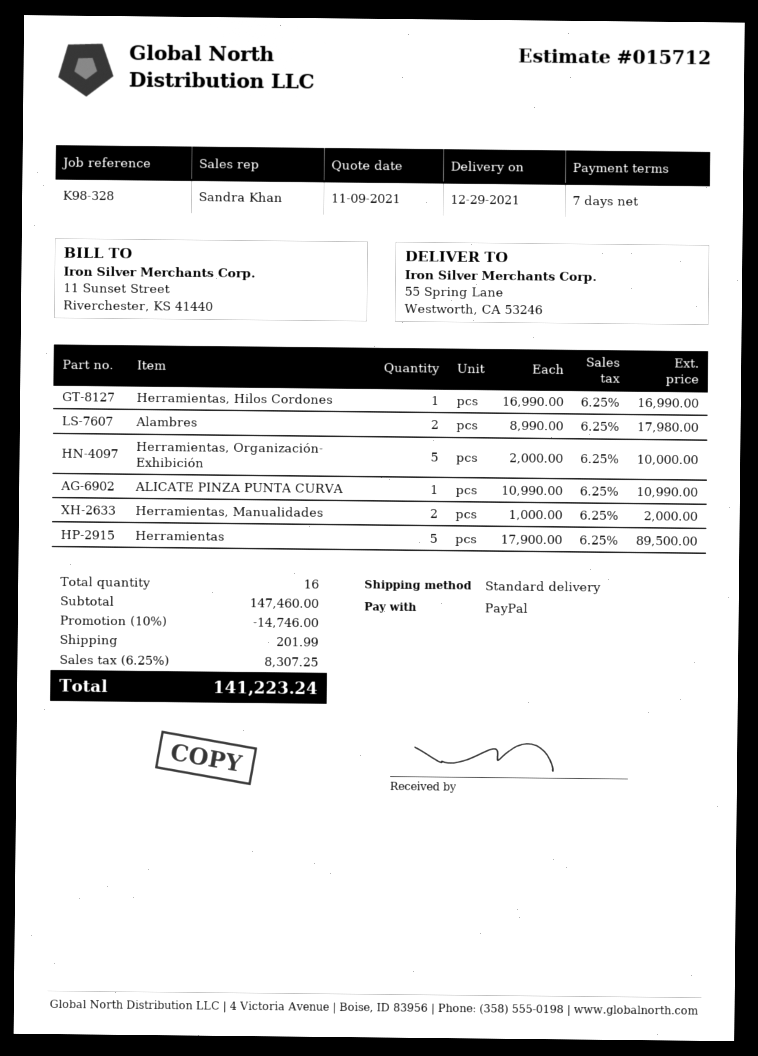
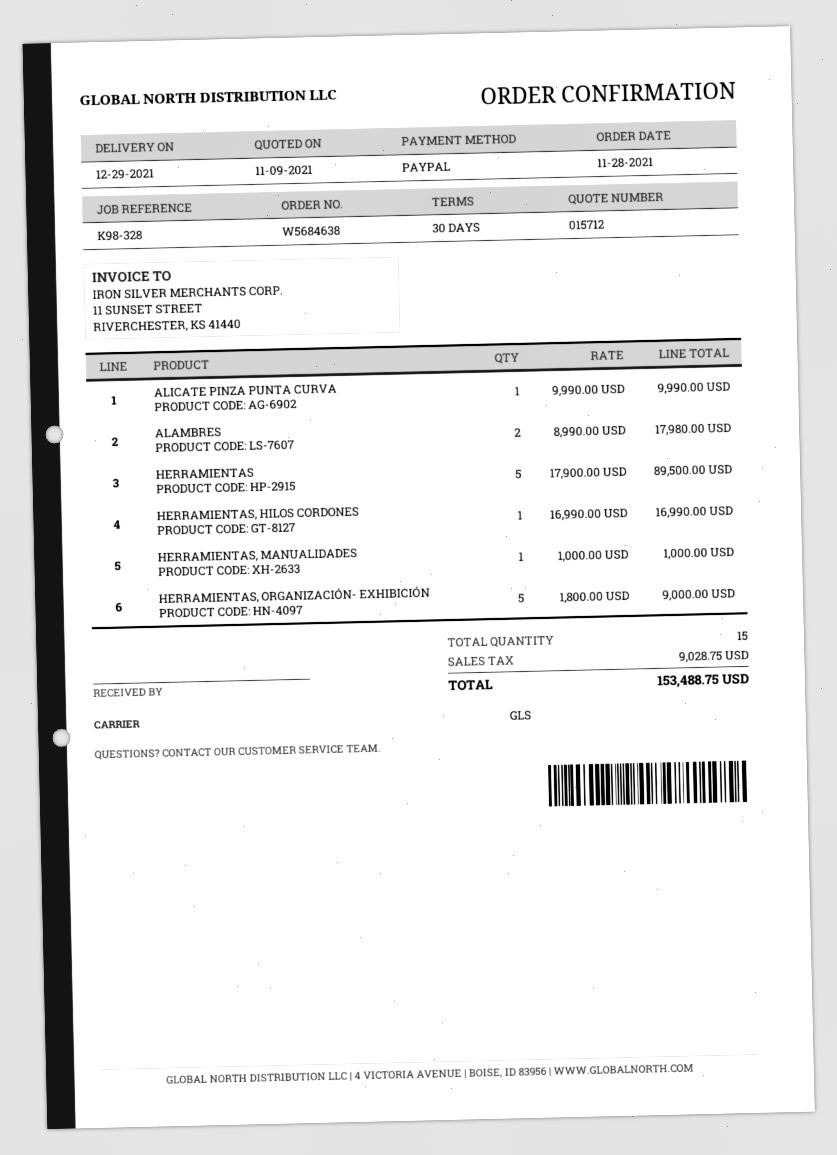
payment terms: 7 days -> 30 days
shipping method: standard -> GLS
Herramientas, Organización- Exhibición: 5 x 2000.00 = 10000.00 -> 5 x 1800.00 = 9000.00
ALICATE PINZA PUNTA CURVA: 1 x 10990.00 = 10990.00 -> 1 x 9990.00 = 9990.00
Herramientas, Manualidades: 2 x 1000.00 = 2000.00 -> 1 x 1000.00 = 1000.00
total quantity: 16 -> 15
discount: 10% = 14746.00 -> none
shipping: 201.99 -> none
tax: 8307.25 -> 9028.75
total: 141223.24 -> 153488.75

